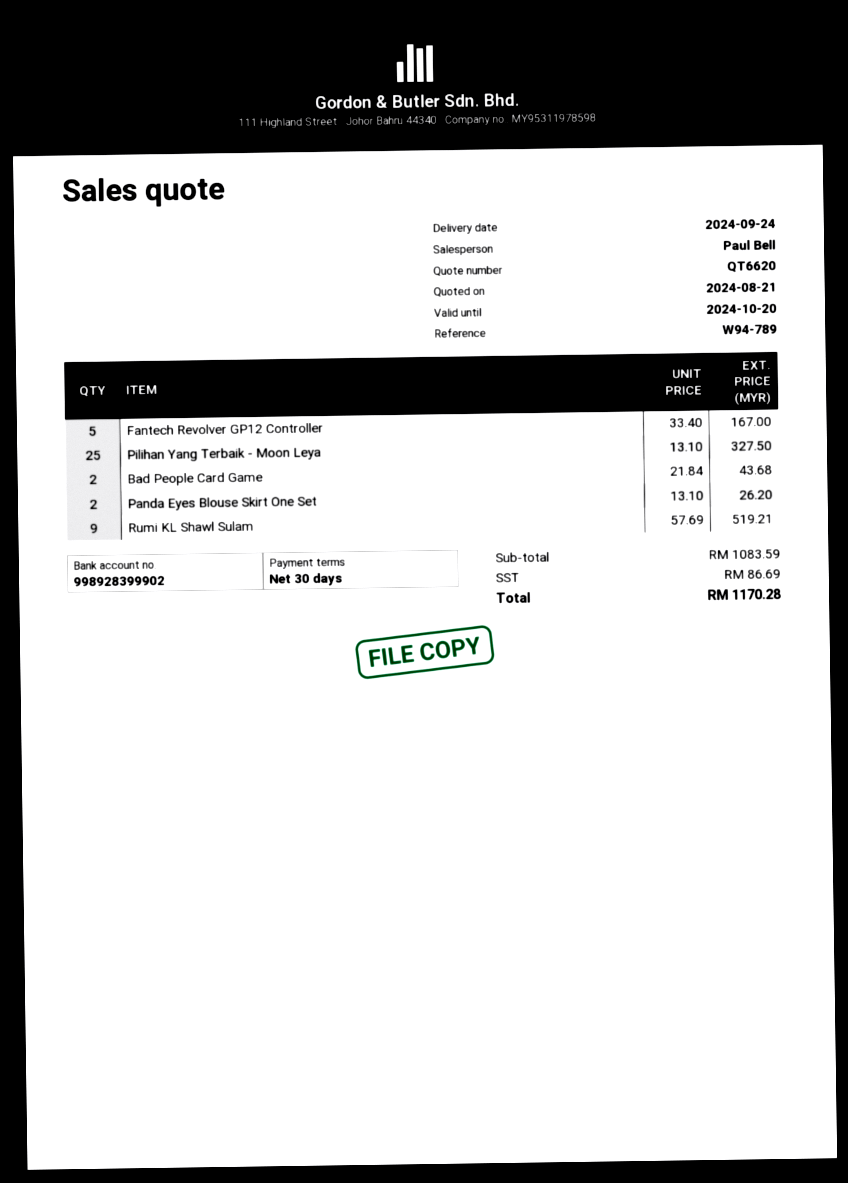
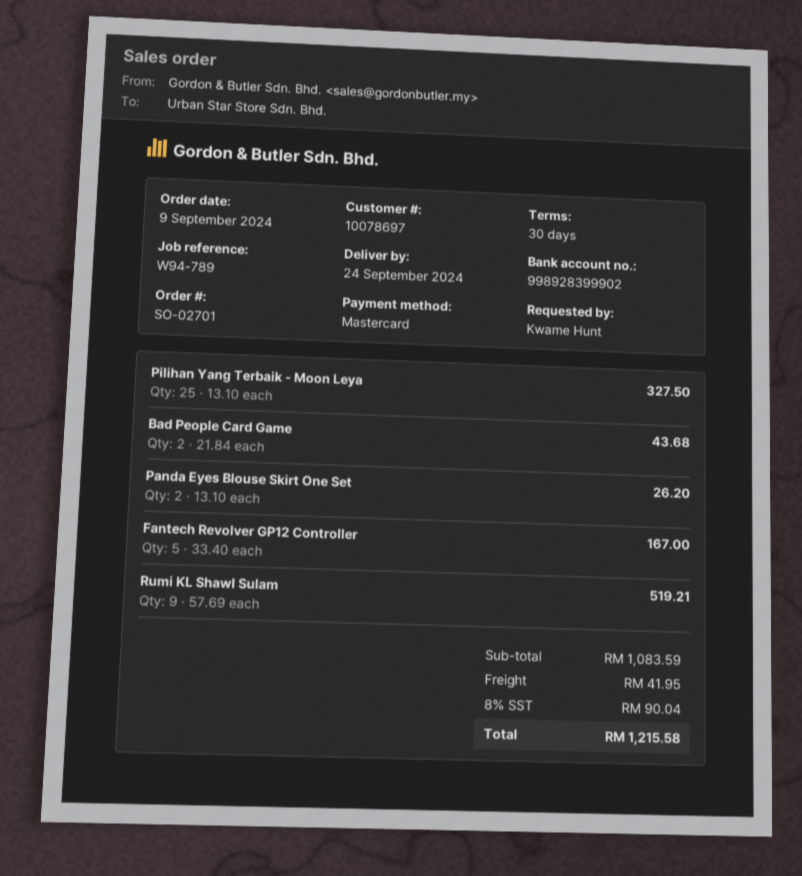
shipping: none -> 41.95
tax: 86.69 -> 90.04
total: 1170.28 -> 1215.58

